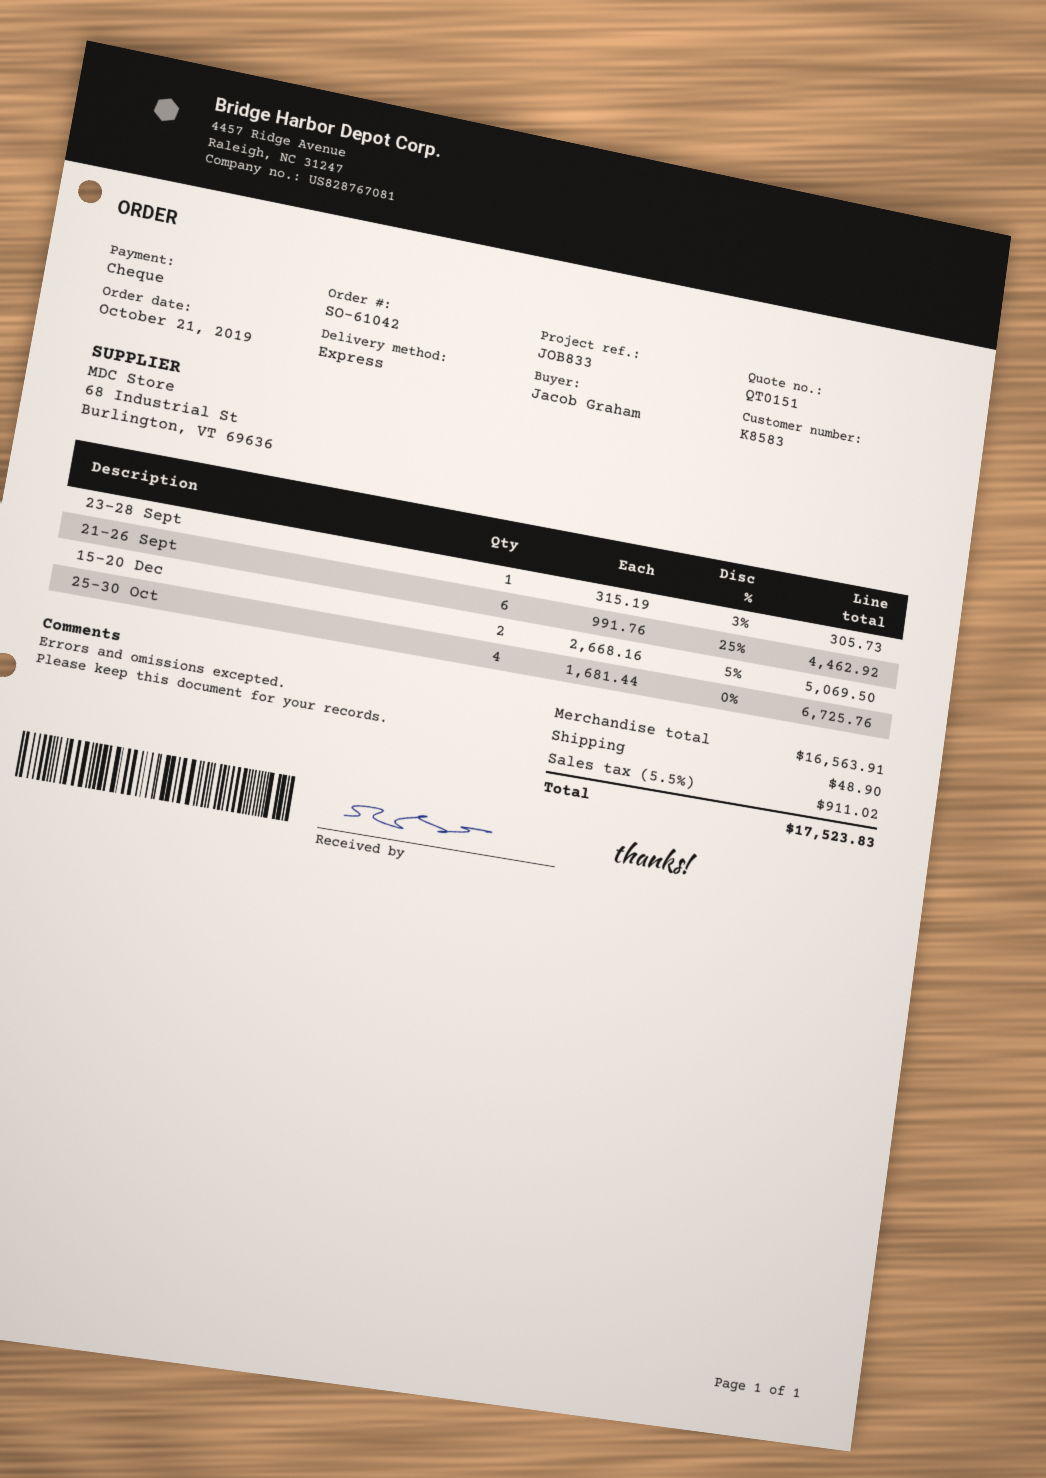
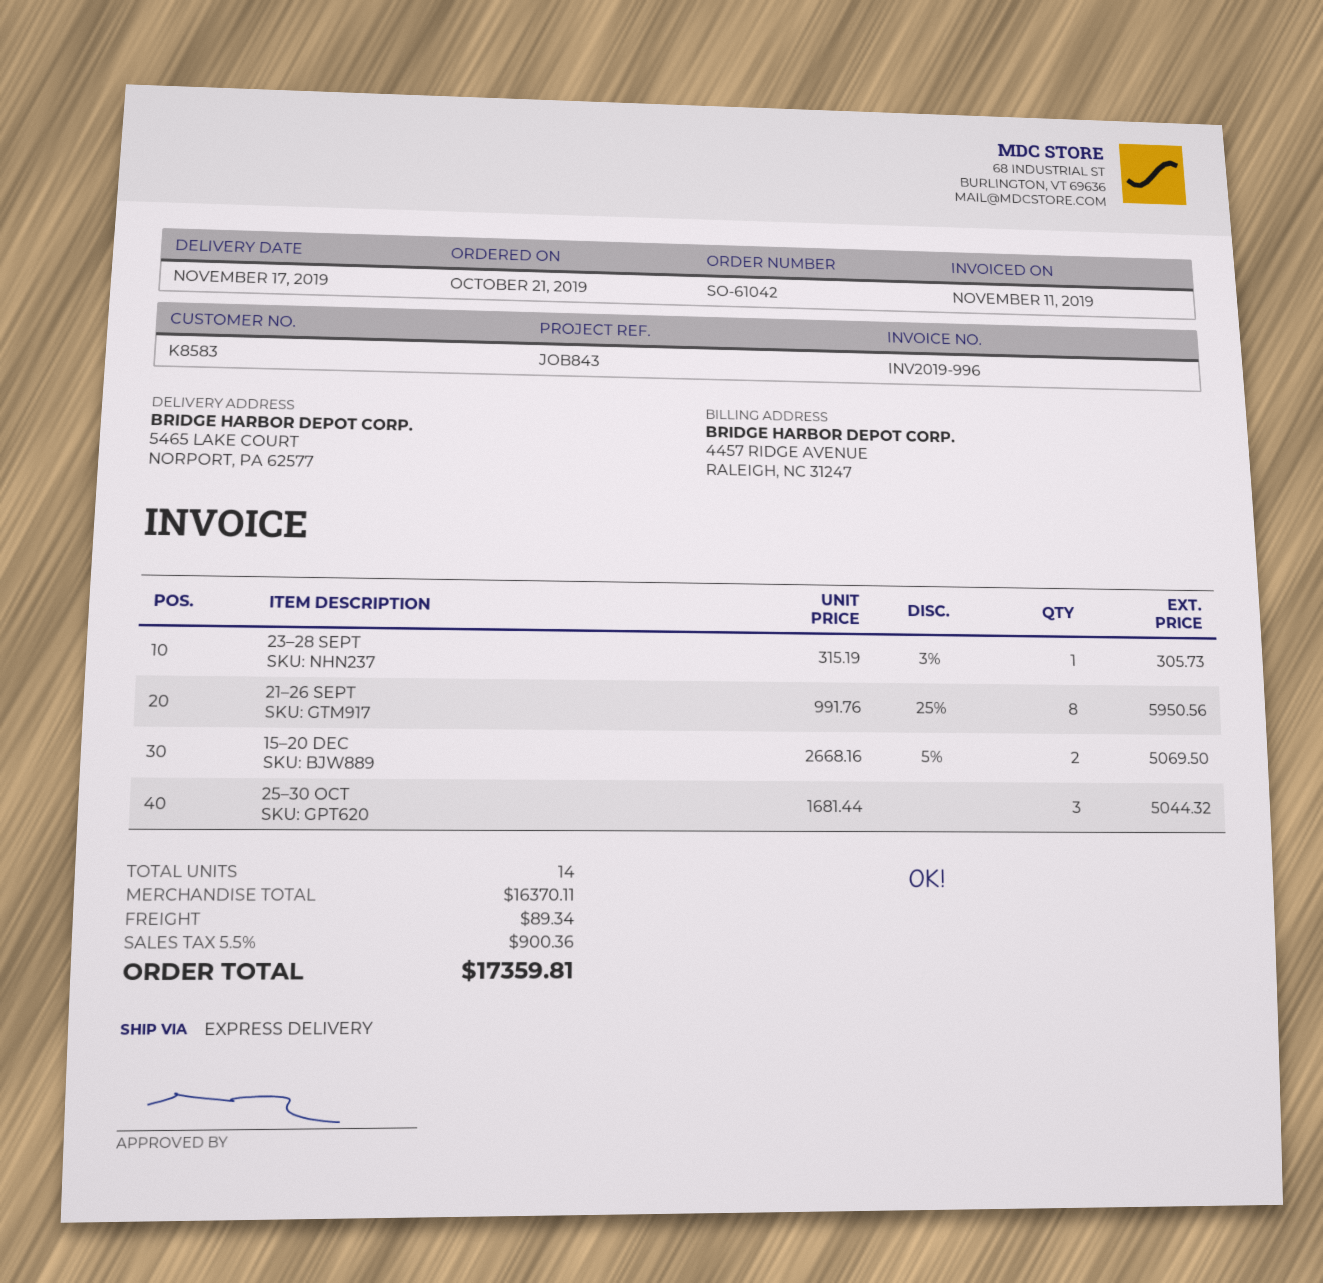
reference: JOB833 -> JOB843
21–26 Sept: 6 x 991.76 - 25% = 4462.92 -> 8 x 991.76 - 25% = 5950.56
25–30 Oct: 4 x 1681.44 = 6725.76 -> 3 x 1681.44 = 5044.32
subtotal: 16563.91 -> 16370.11
shipping: 48.90 -> 89.34
tax: 5.5% = 911.02 -> 5.5% = 900.36
total: 17523.83 -> 17359.81

